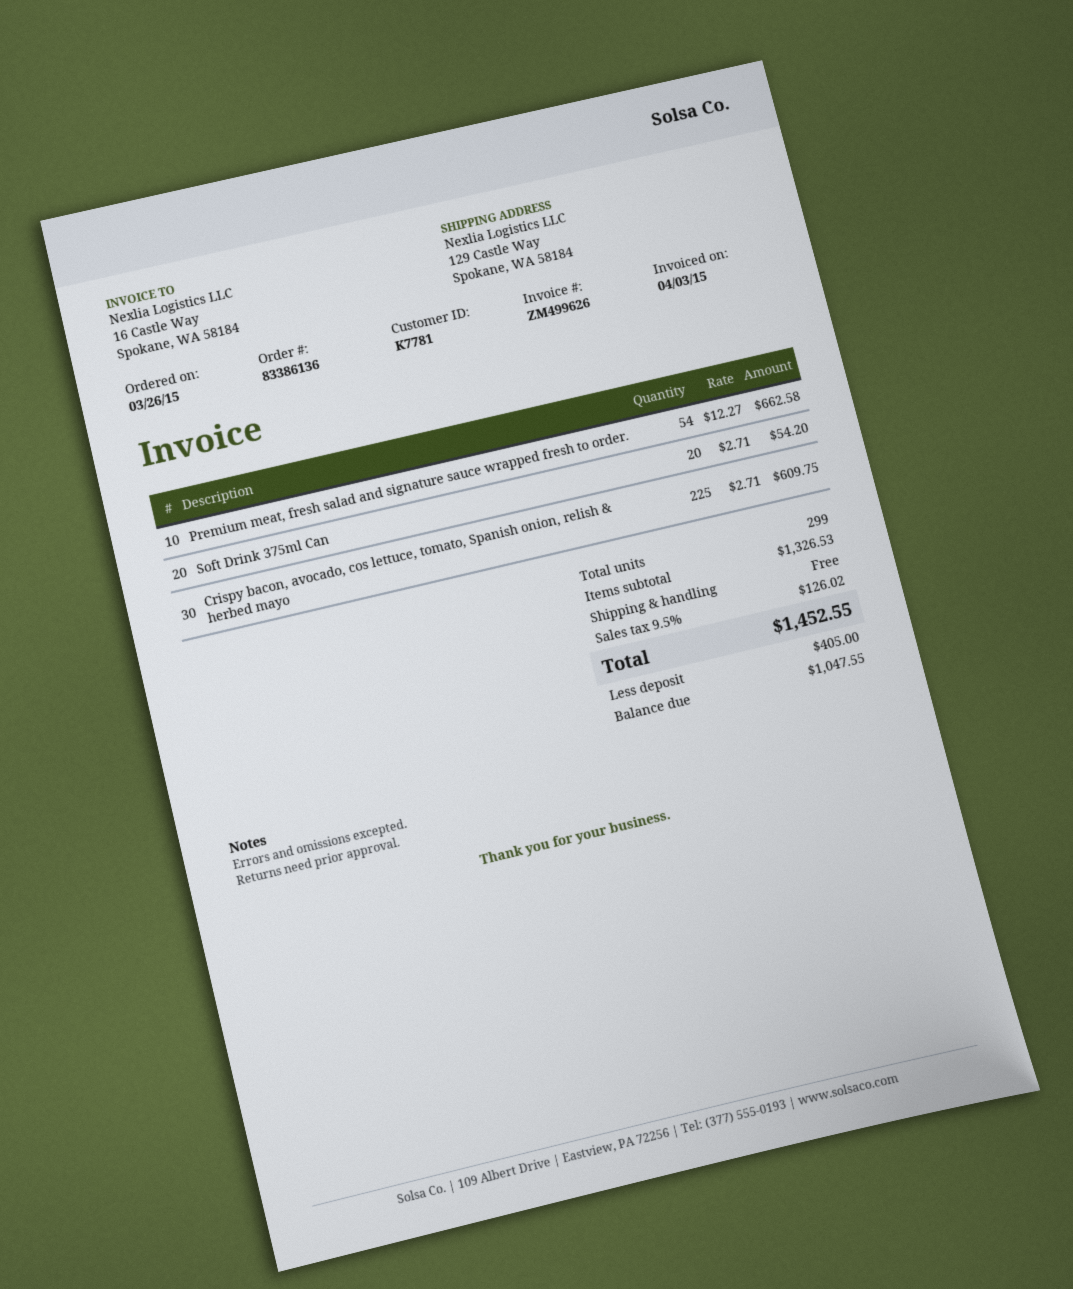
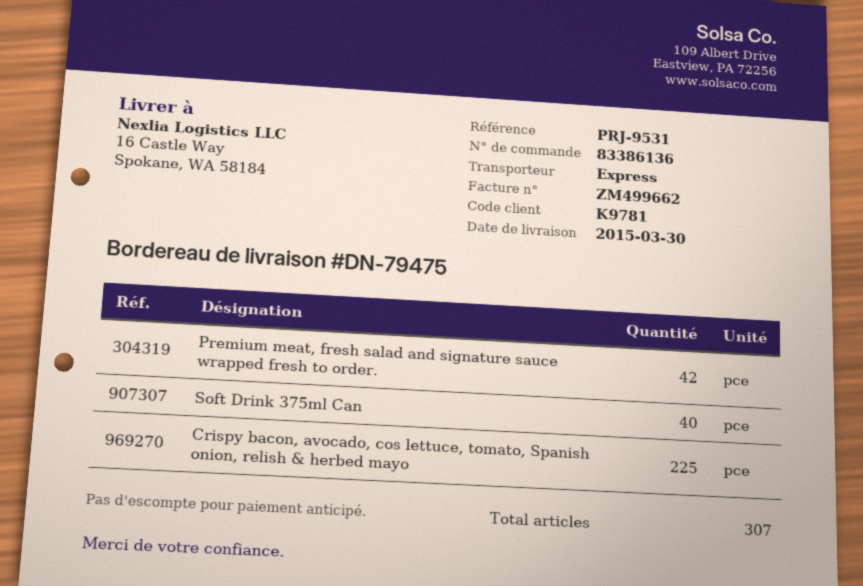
invoice number: ZM499626 -> ZM499662
customer number: K7781 -> K9781
ship to: 129 Castle Way, Spokane, WA 58184 -> 16 Castle Way, Spokane, WA 58184
Premium meat, fresh salad and signature sauce wrapped fresh to order.: 54 -> 42
Soft Drink 375ml Can: 20 -> 40
total quantity: 299 -> 307

